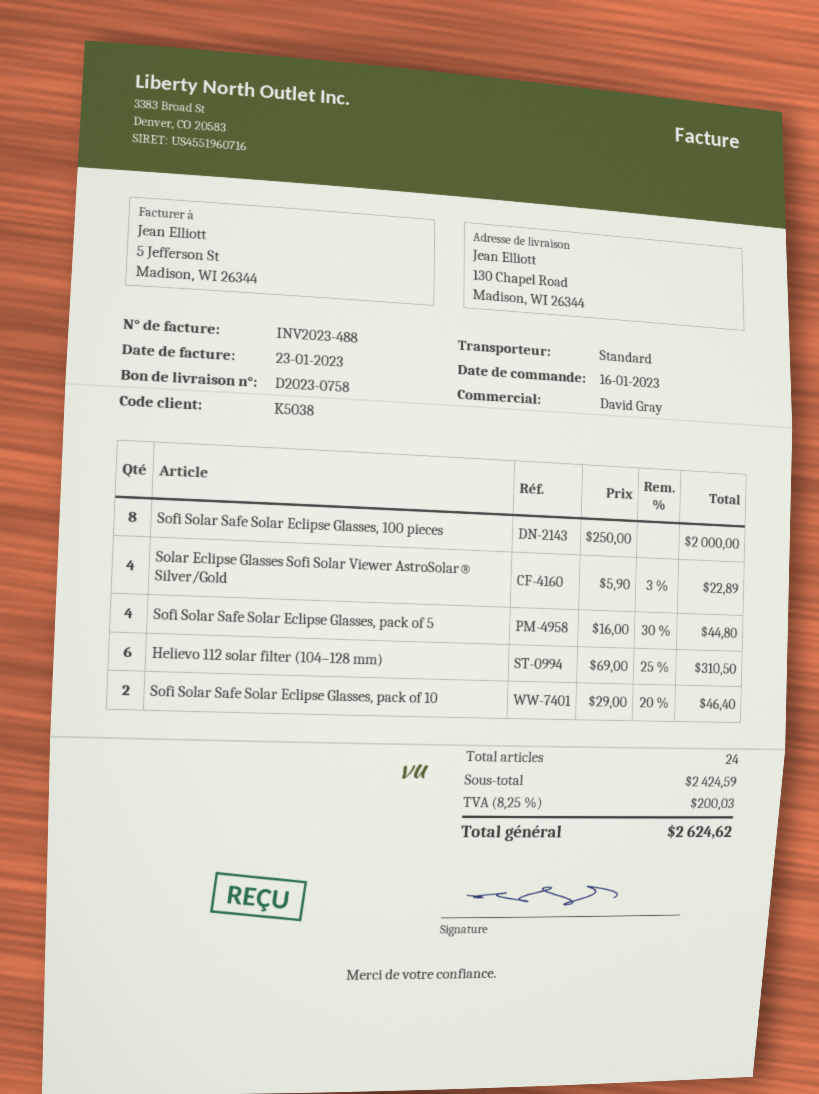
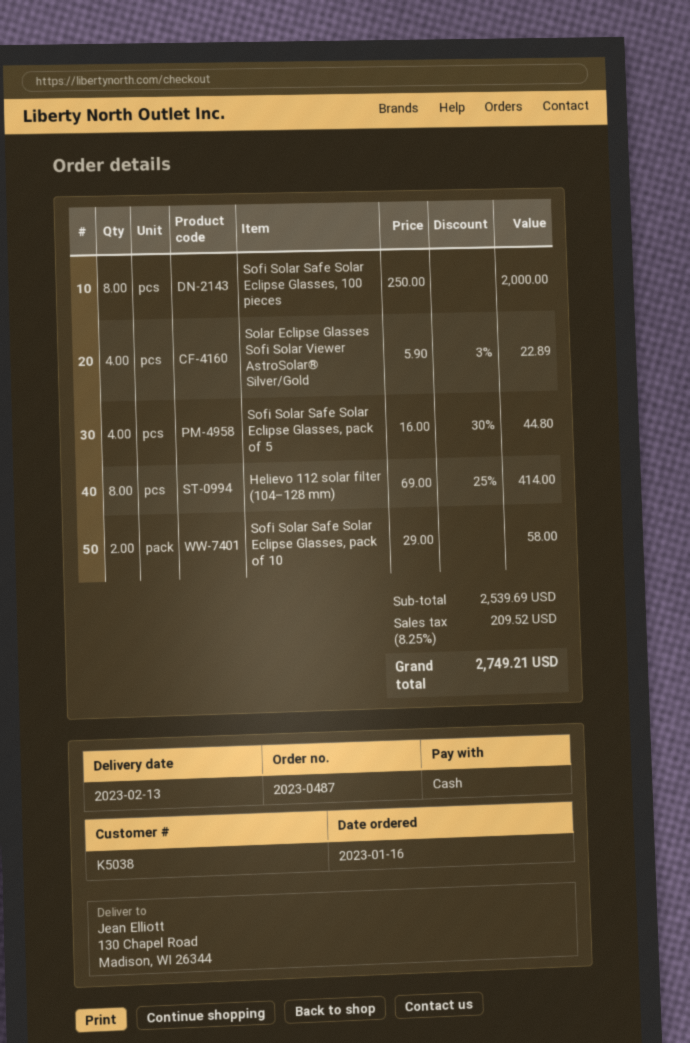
Helievo 112 solar filter (104–128 mm): 6 x 69.00 - 25% = 310.50 -> 8 x 69.00 - 25% = 414.00
Sofi Solar Safe Solar Eclipse Glasses, pack of 10: 2 x 29.00 - 20% = 46.40 -> 2 x 29.00 = 58.00
subtotal: 2424.59 -> 2539.69
tax: 8.25% = 200.03 -> 8.25% = 209.52
total: 2624.62 -> 2749.21

